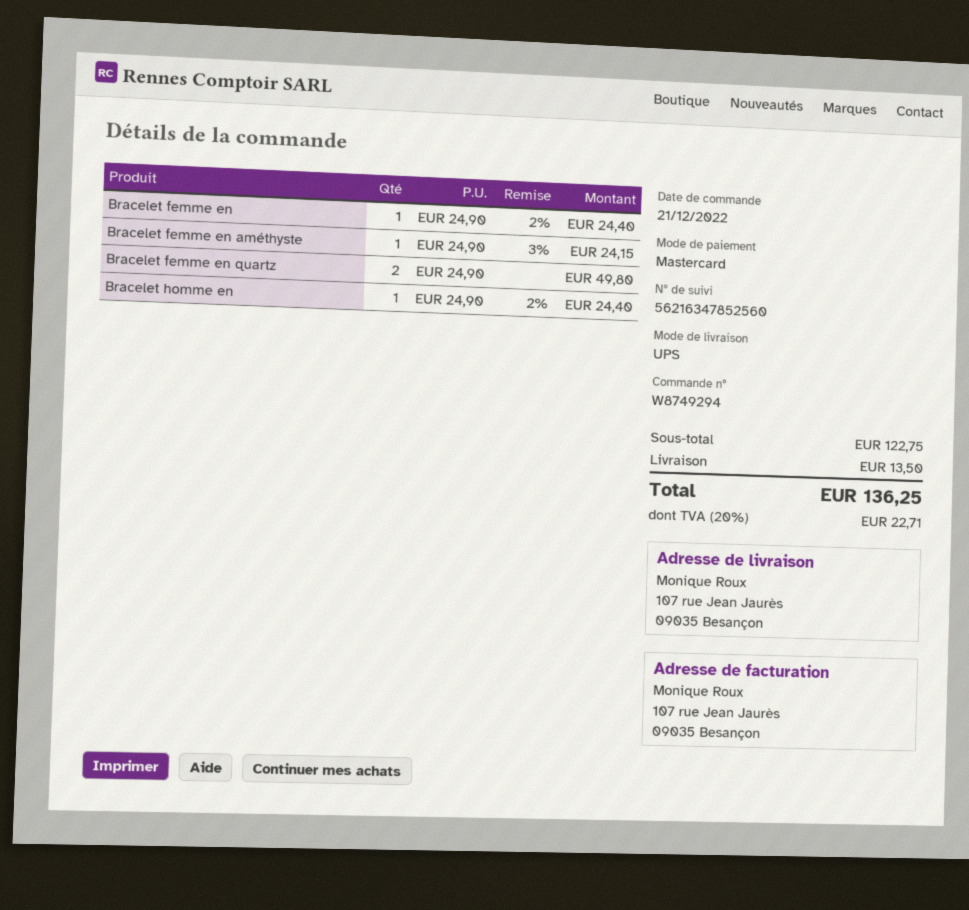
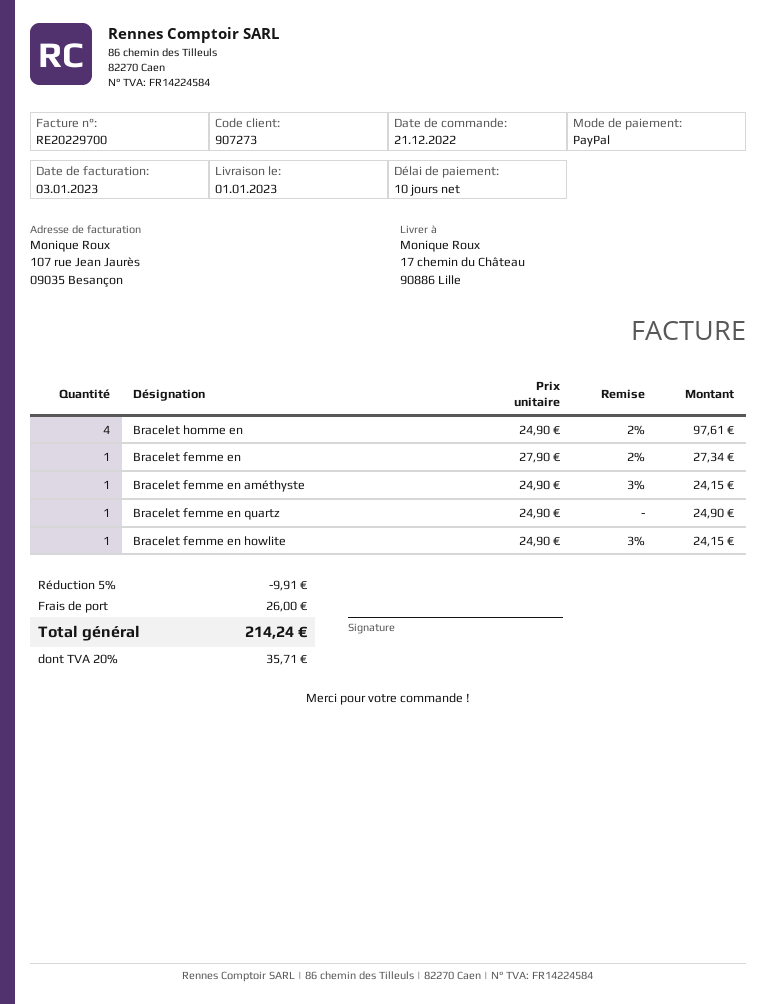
payment method: Mastercard -> PayPal
ship to: 107 rue Jean Jaurès, 09035 Besançon -> 17 chemin du Château, 90886 Lille
Bracelet femme en: 1 x 24.90 - 2% = 24.40 -> 1 x 27.90 - 2% = 27.34
Bracelet femme en quartz: 2 x 24.90 = 49.80 -> 1 x 24.90 = 24.90
Bracelet homme en: 1 x 24.90 - 2% = 24.40 -> 4 x 24.90 - 2% = 97.61
Bracelet femme en howlite: none -> 1 x 24.90 - 3% = 24.15
discount: none -> 5% = 9.91
shipping: 13.50 -> 26.00
tax: 20% = 22.71 -> 20% = 35.71
total: 136.25 -> 214.24

